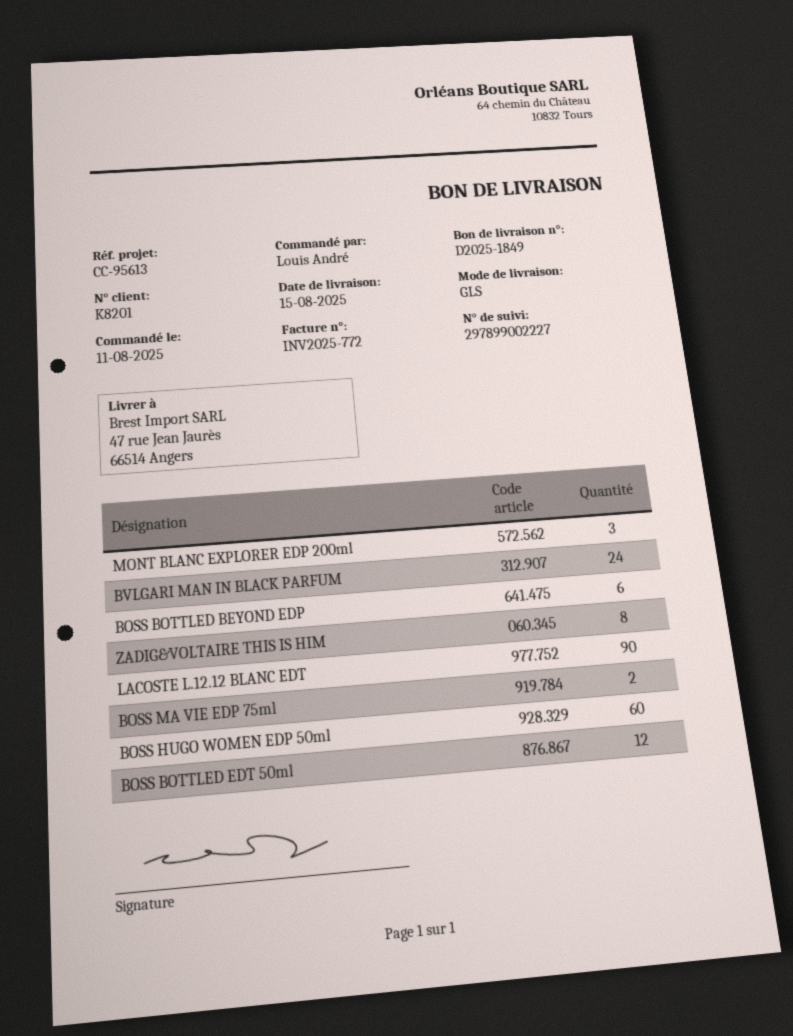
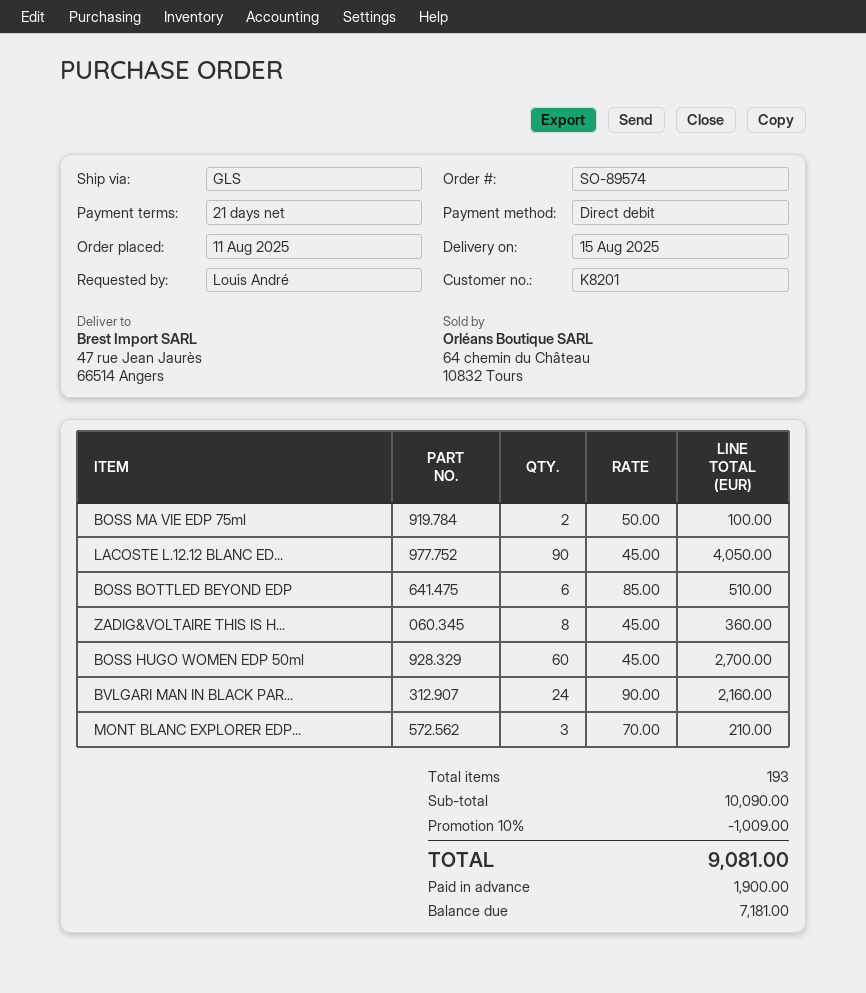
BOSS BOTTLED EDT 50ml: 12 -> none

